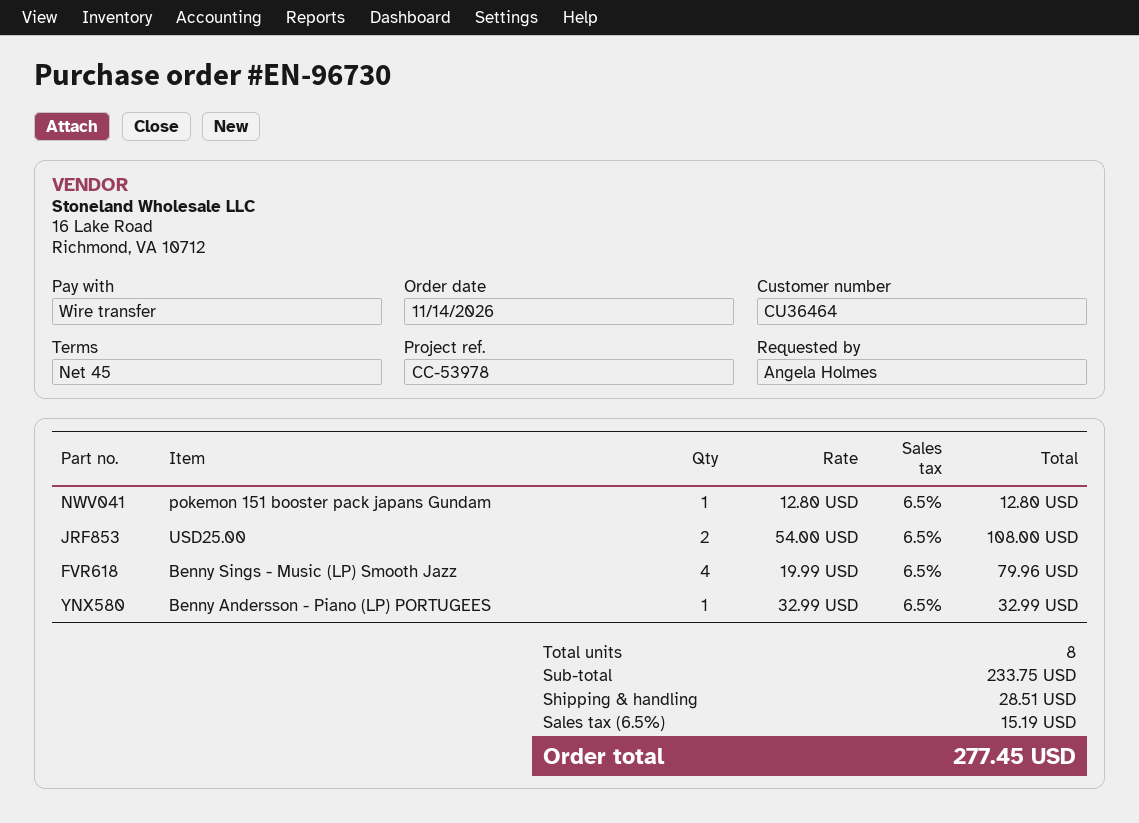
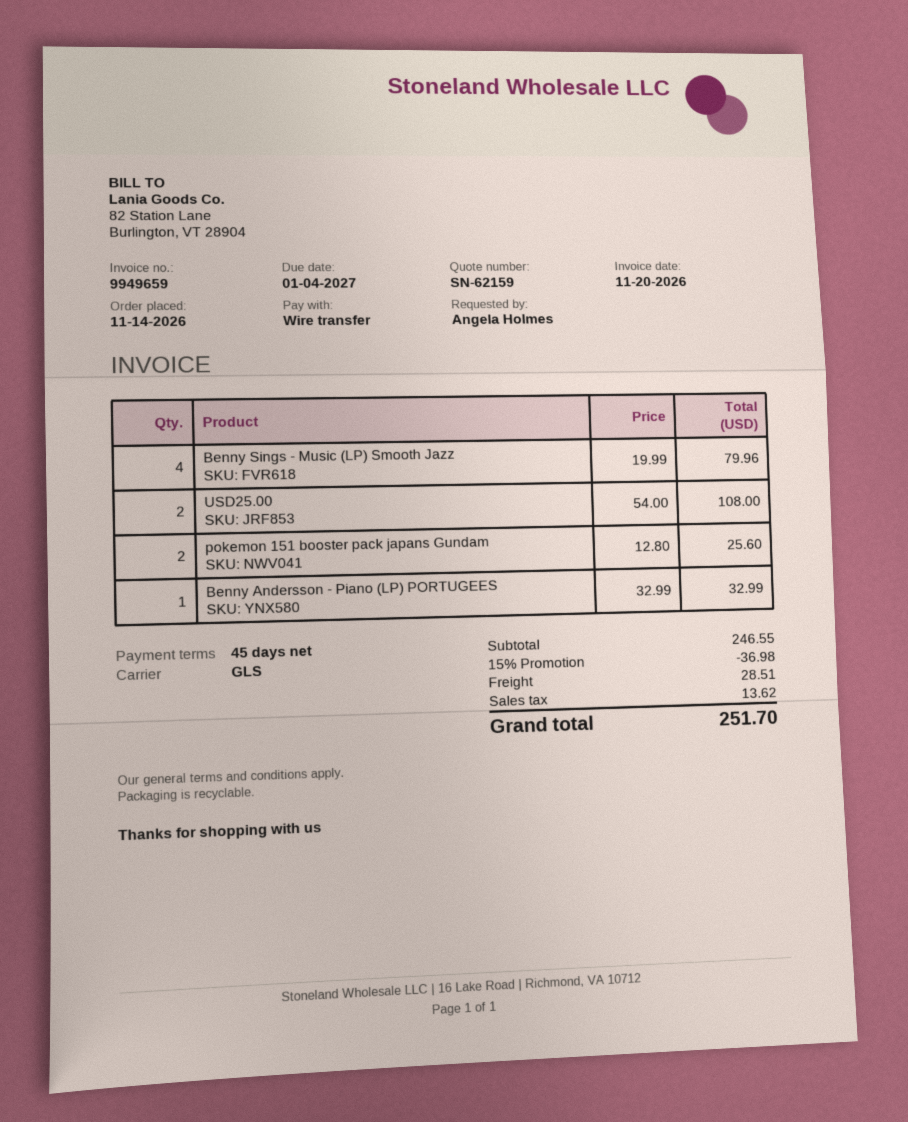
pokemon 151 booster pack japans Gundam: 1 x 12.80 = 12.80 -> 2 x 12.80 = 25.60
subtotal: 233.75 -> 246.55
discount: none -> 15% = 36.98
tax: 15.19 -> 13.62
total: 277.45 -> 251.70

